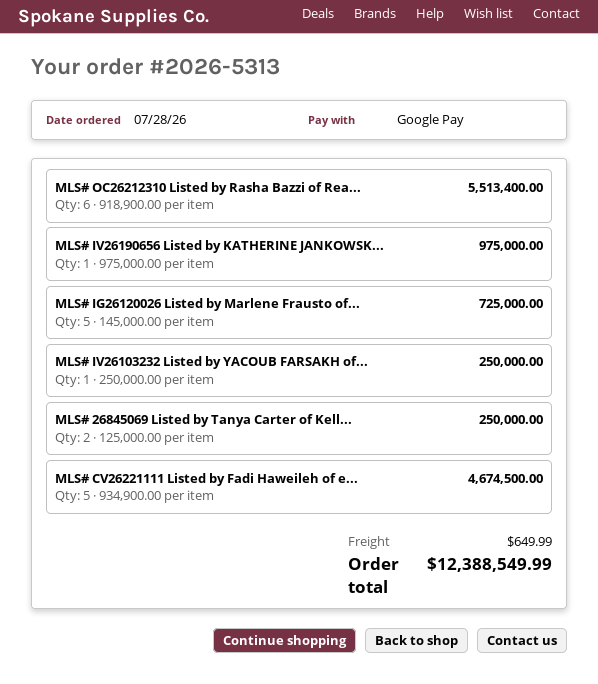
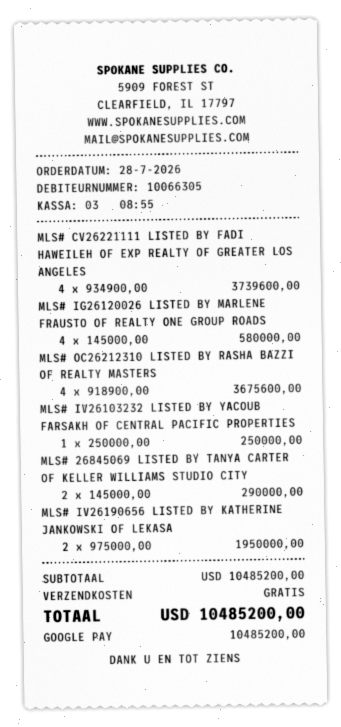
MLS# OC26212310 Listed by Rasha Bazzi of Rea...: 6 x 918900.00 = 5513400.00 -> 4 x 918900.00 = 3675600.00
MLS# IV26190656 Listed by KATHERINE JANKOWSK...: 1 x 975000.00 = 975000.00 -> 2 x 975000.00 = 1950000.00
MLS# IG26120026 Listed by Marlene Frausto of...: 5 x 145000.00 = 725000.00 -> 4 x 145000.00 = 580000.00
MLS# 26845069 Listed by Tanya Carter of Kell...: 2 x 125000.00 = 250000.00 -> 2 x 145000.00 = 290000.00
MLS# CV26221111 Listed by Fadi Haweileh of e...: 5 x 934900.00 = 4674500.00 -> 4 x 934900.00 = 3739600.00
shipping: 649.99 -> 0.00
total: 12388549.99 -> 10485200.00

